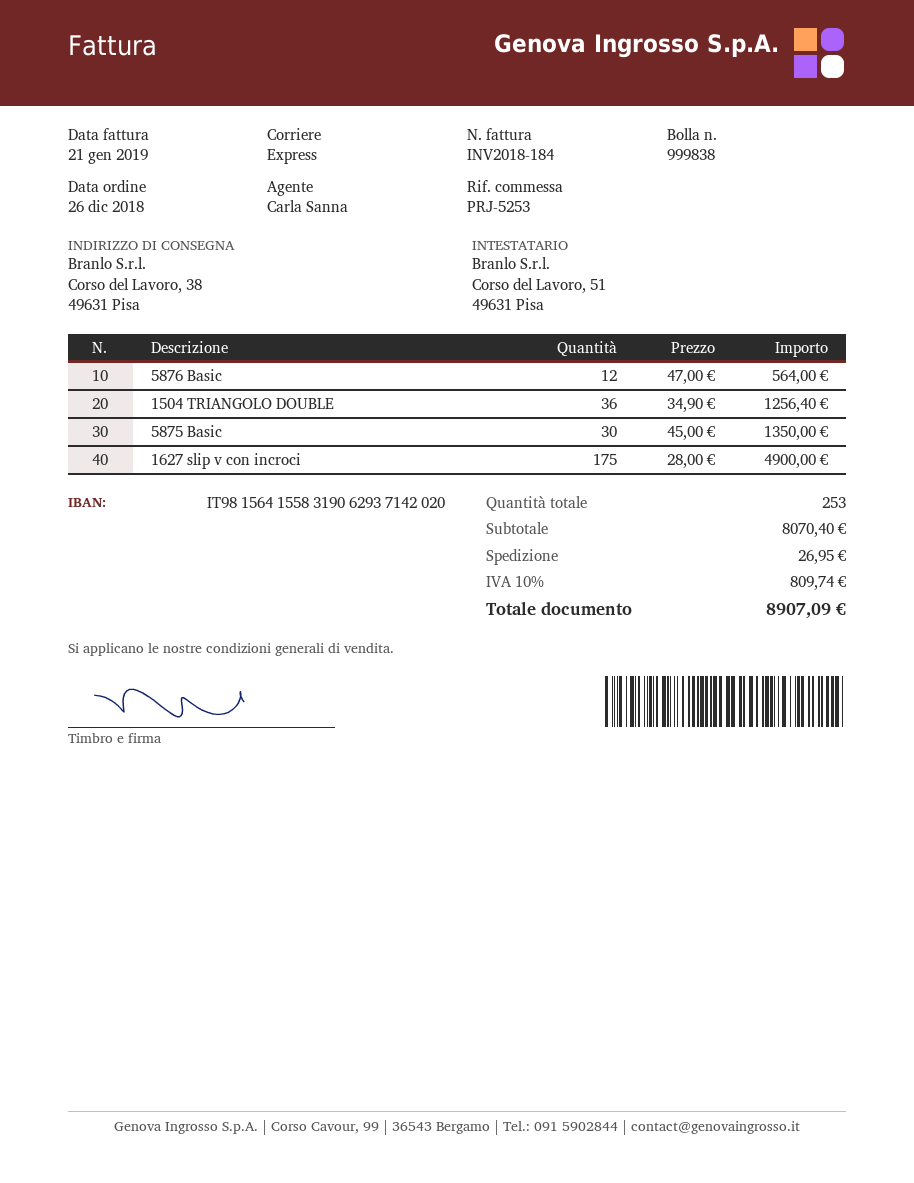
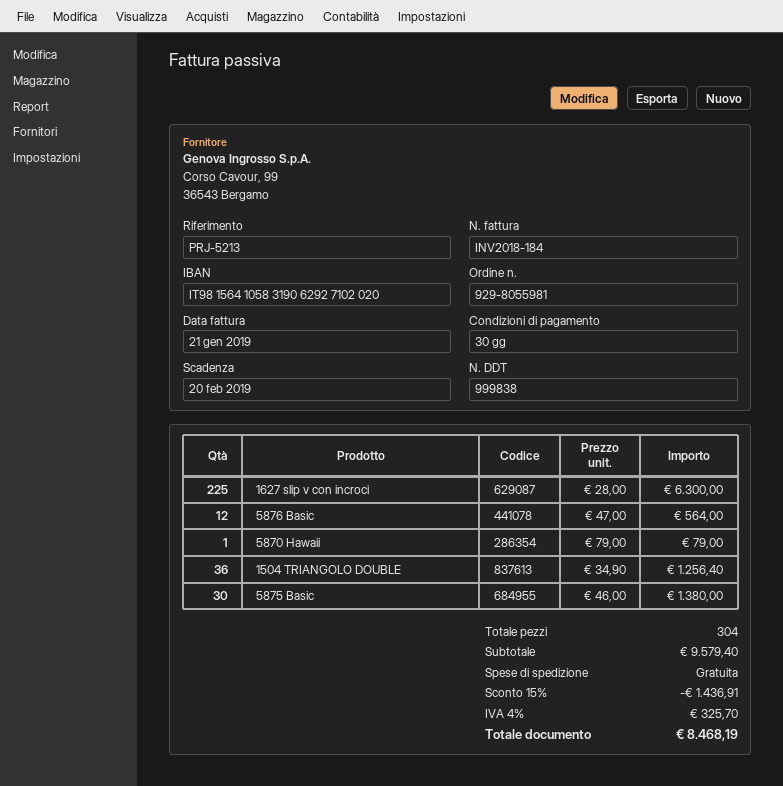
reference: PRJ-5253 -> PRJ-5213
bank account: IT9815641558319062937142020 -> IT9815641058319062927102020
5875 Basic: 30 x 45.00 = 1350.00 -> 30 x 46.00 = 1380.00
1627 slip v con incroci: 175 x 28.00 = 4900.00 -> 225 x 28.00 = 6300.00
5870 Hawaii: none -> 1 x 79.00 = 79.00
total quantity: 253 -> 304
subtotal: 8070.40 -> 9579.40
discount: none -> 15% = 1436.91
shipping: 26.95 -> 0.00
tax: 10% = 809.74 -> 4% = 325.70
total: 8907.09 -> 8468.19

